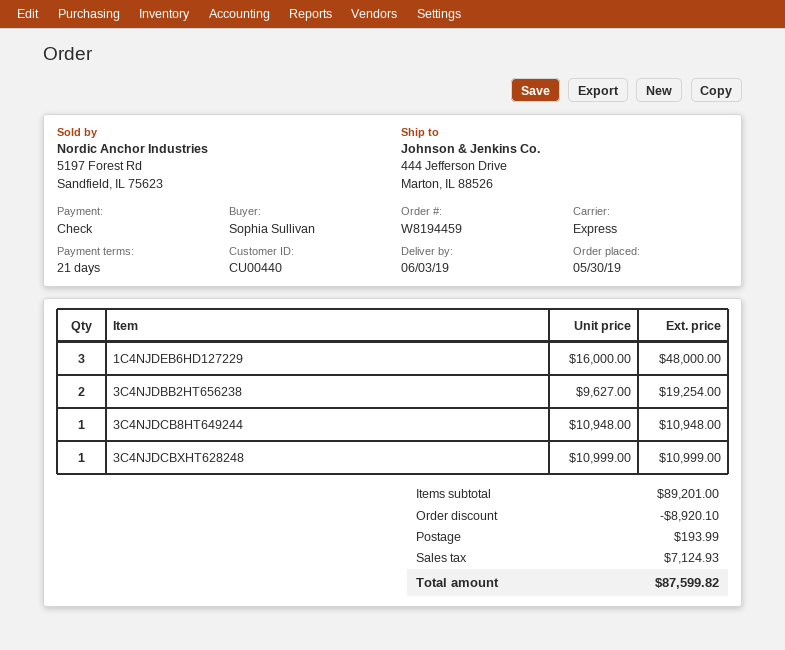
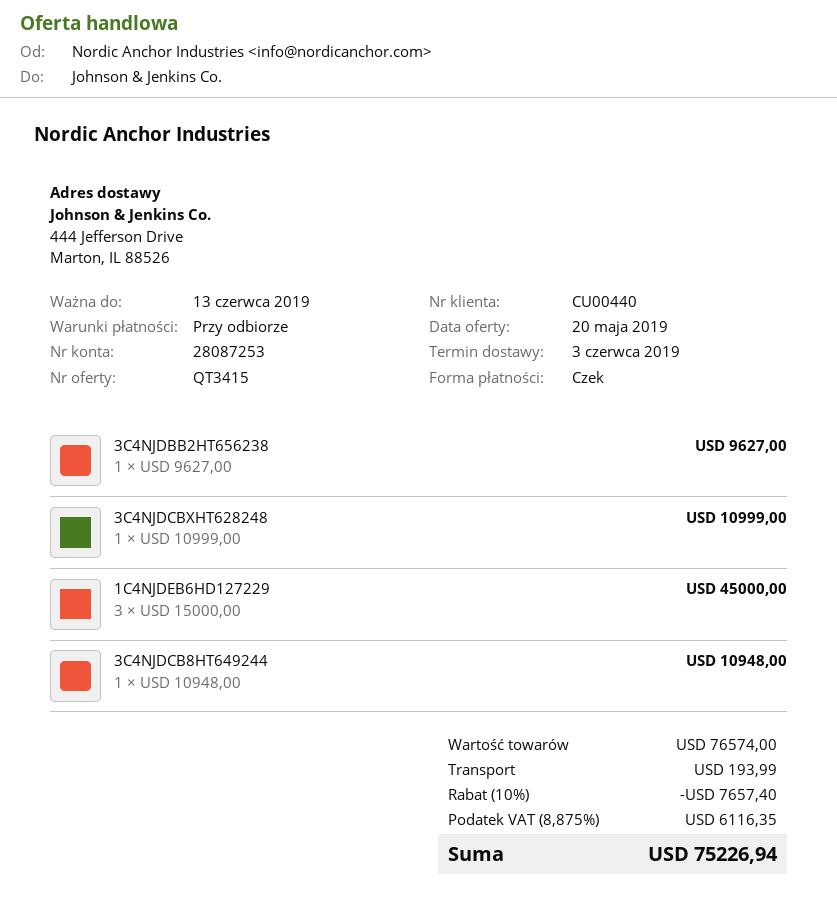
payment terms: 21 days -> on receipt
1C4NJDEB6HD127229: 3 x 16000.00 = 48000.00 -> 3 x 15000.00 = 45000.00
3C4NJDBB2HT656238: 2 x 9627.00 = 19254.00 -> 1 x 9627.00 = 9627.00
subtotal: 89201.00 -> 76574.00
discount: 8920.10 -> 7657.40
tax: 7124.93 -> 6116.35
total: 87599.82 -> 75226.94

